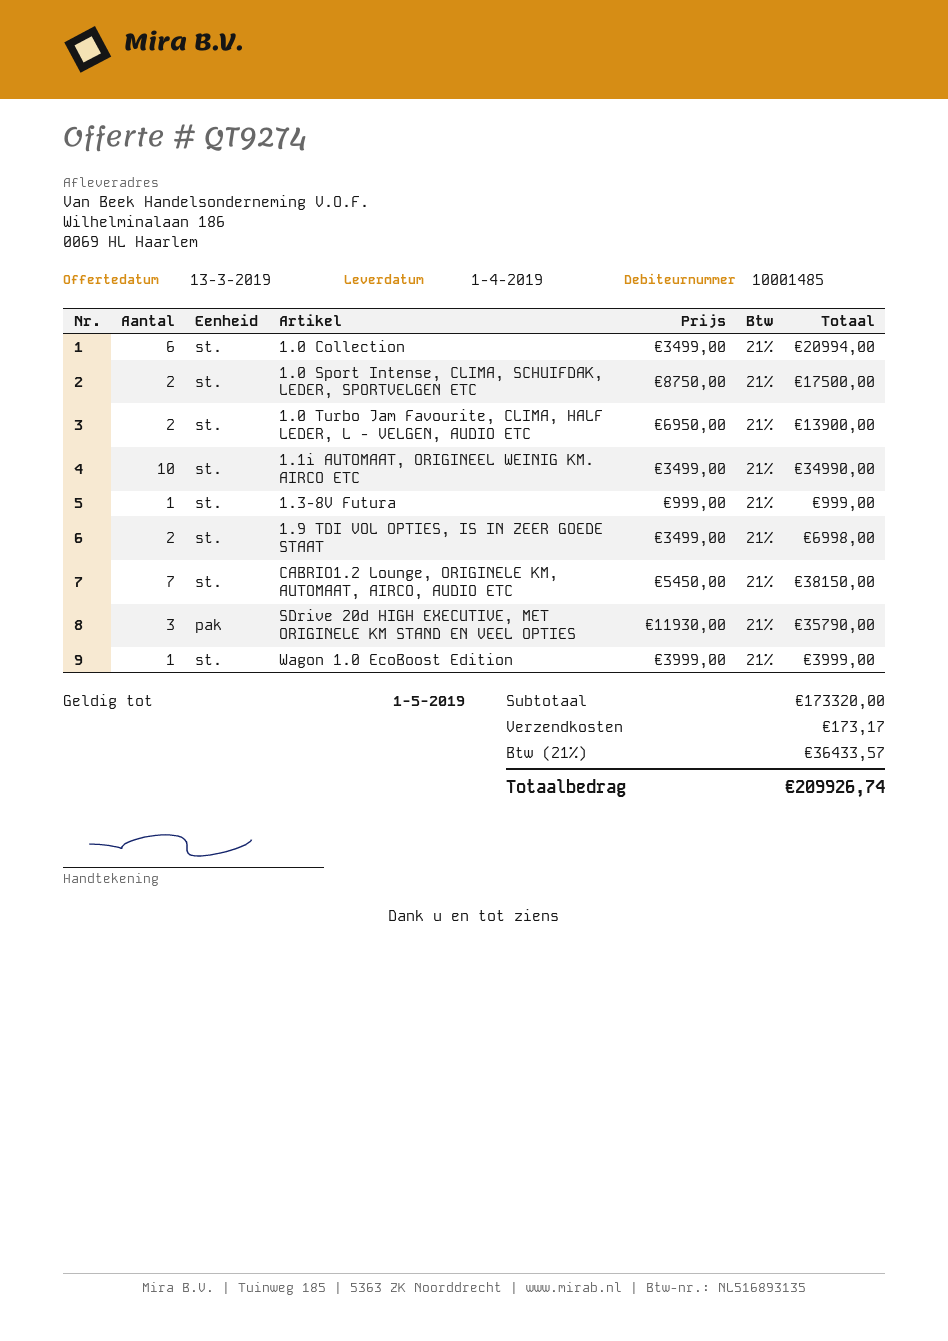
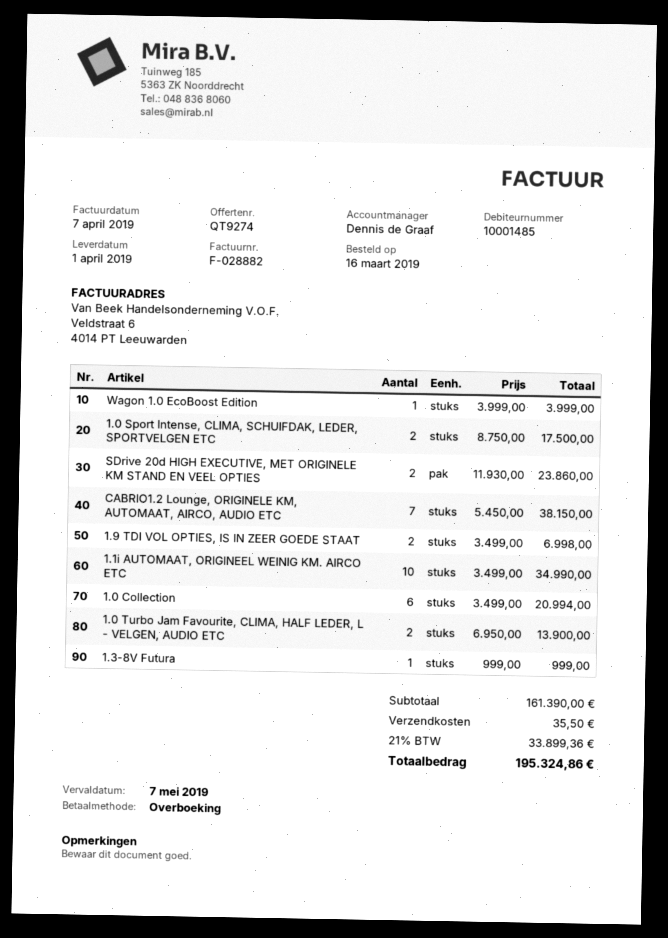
SDrive 20d HIGH EXECUTIVE, MET ORIGINELE KM STAND EN VEEL OPTIES: 3 x 11930.00 = 35790.00 -> 2 x 11930.00 = 23860.00
subtotal: 173320.00 -> 161390.00
shipping: 173.17 -> 35.50
tax: 21% = 36433.57 -> 21% = 33899.36
total: 209926.74 -> 195324.86

